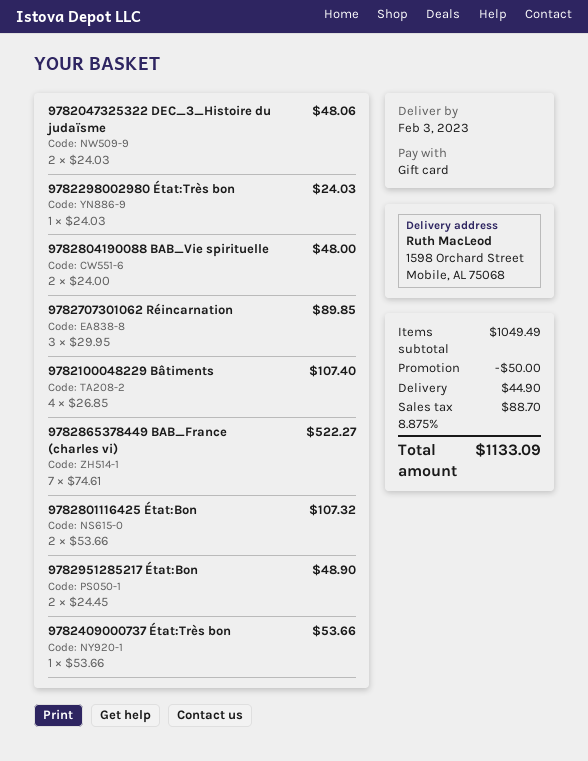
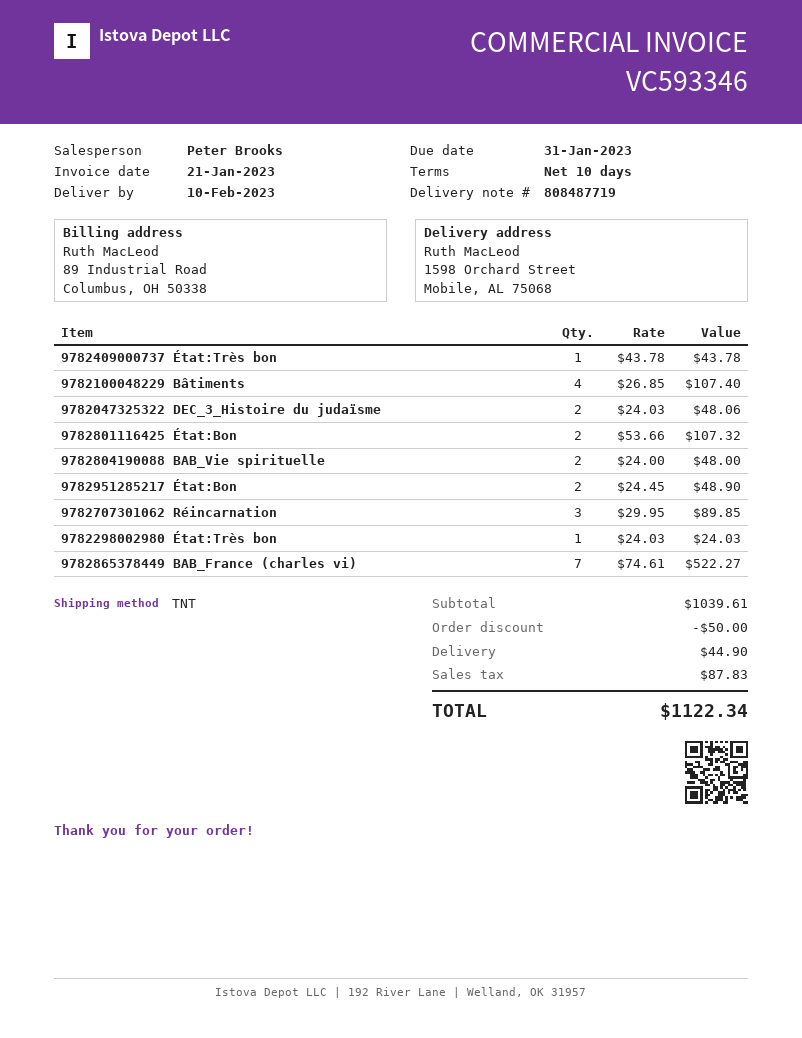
delivery date: 2023-02-03 -> 2023-02-10
9782409000737 État:Très bon: 1 x 53.66 = 53.66 -> 1 x 43.78 = 43.78
subtotal: 1049.49 -> 1039.61
tax: 88.70 -> 87.83
total: 1133.09 -> 1122.34

